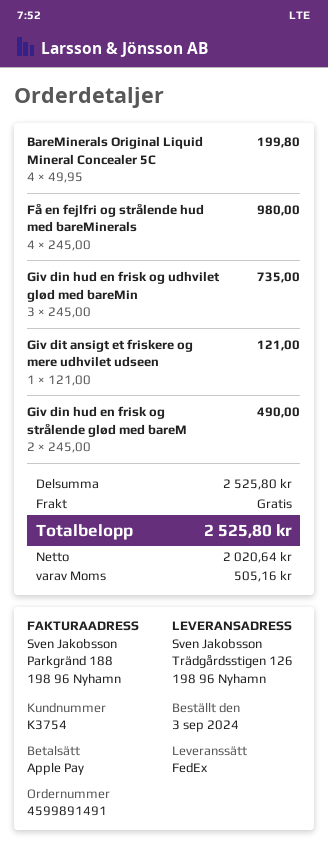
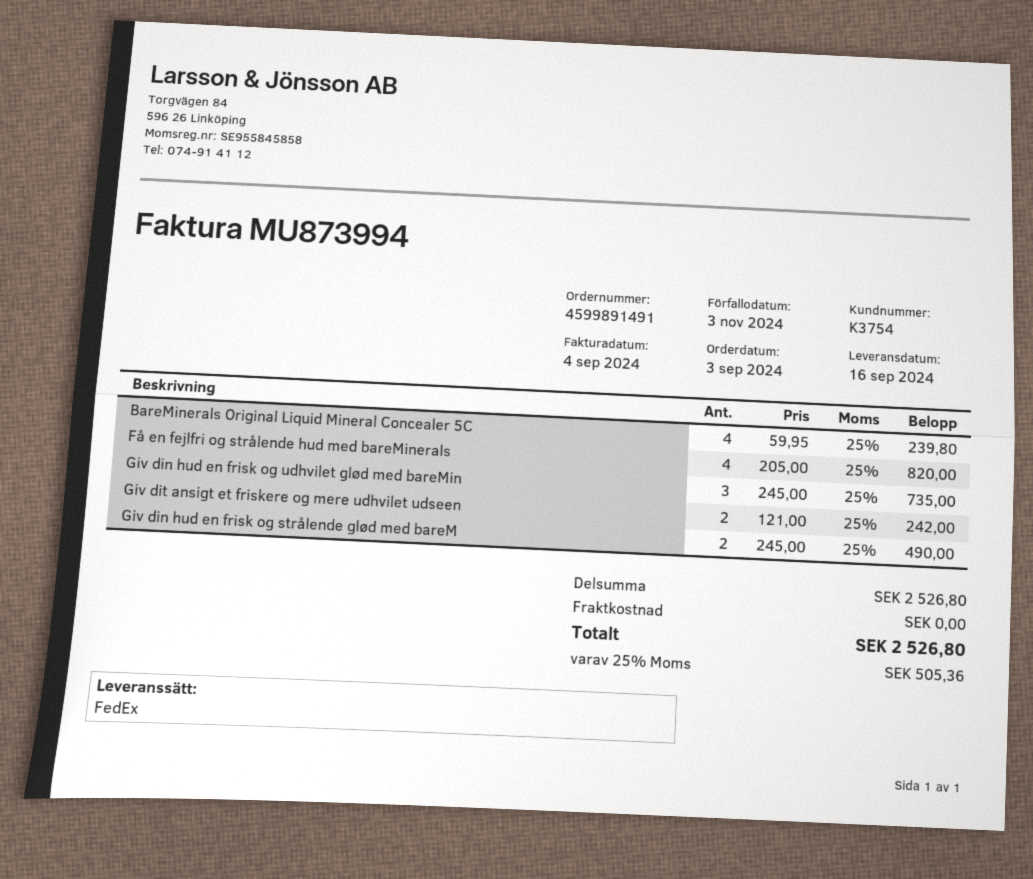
BareMinerals Original Liquid Mineral Concealer 5C: 4 x 49.95 = 199.80 -> 4 x 59.95 = 239.80
Få en fejlfri og strålende hud med bareMinerals: 4 x 245.00 = 980.00 -> 4 x 205.00 = 820.00
Giv dit ansigt et friskere og mere udhvilet udseen: 1 x 121.00 = 121.00 -> 2 x 121.00 = 242.00
subtotal: 2525.80 -> 2526.80
tax: 505.16 -> 505.36
total: 2525.80 -> 2526.80

